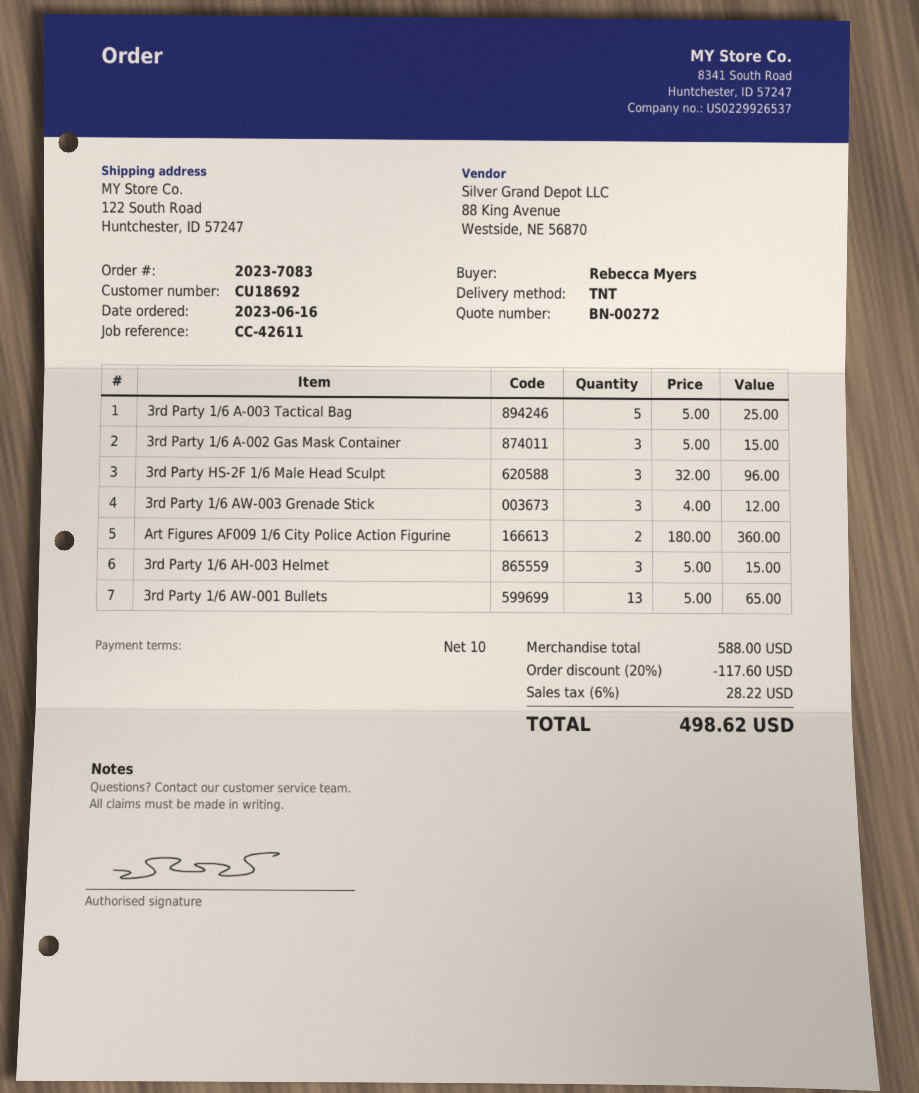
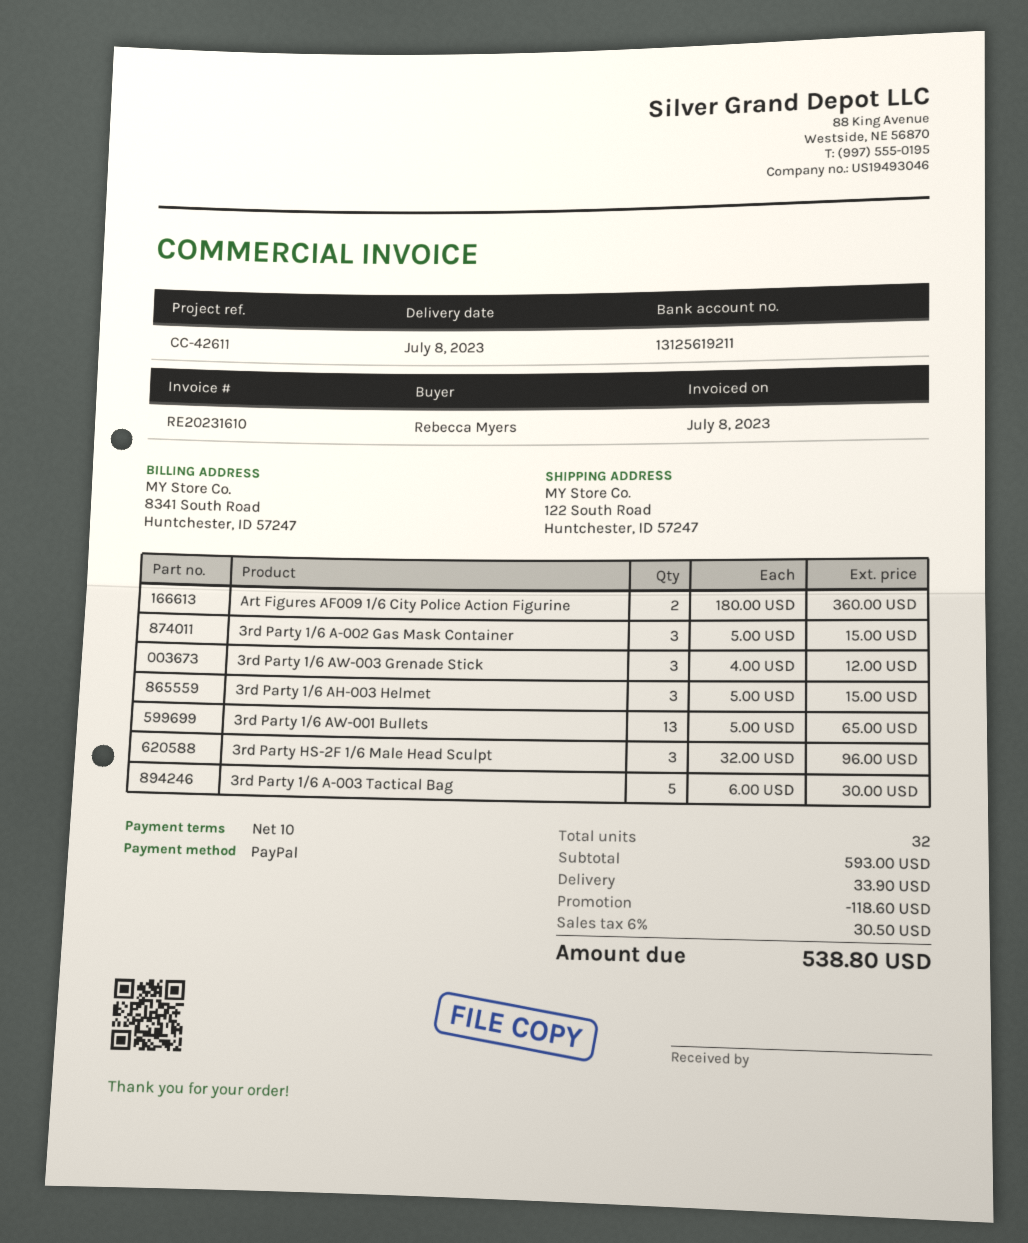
3rd Party 1/6 A-003 Tactical Bag: 5 x 5.00 = 25.00 -> 5 x 6.00 = 30.00
subtotal: 588.00 -> 593.00
discount: 117.60 -> 118.60
shipping: none -> 33.90
tax: 6% = 28.22 -> 6% = 30.50
total: 498.62 -> 538.80

